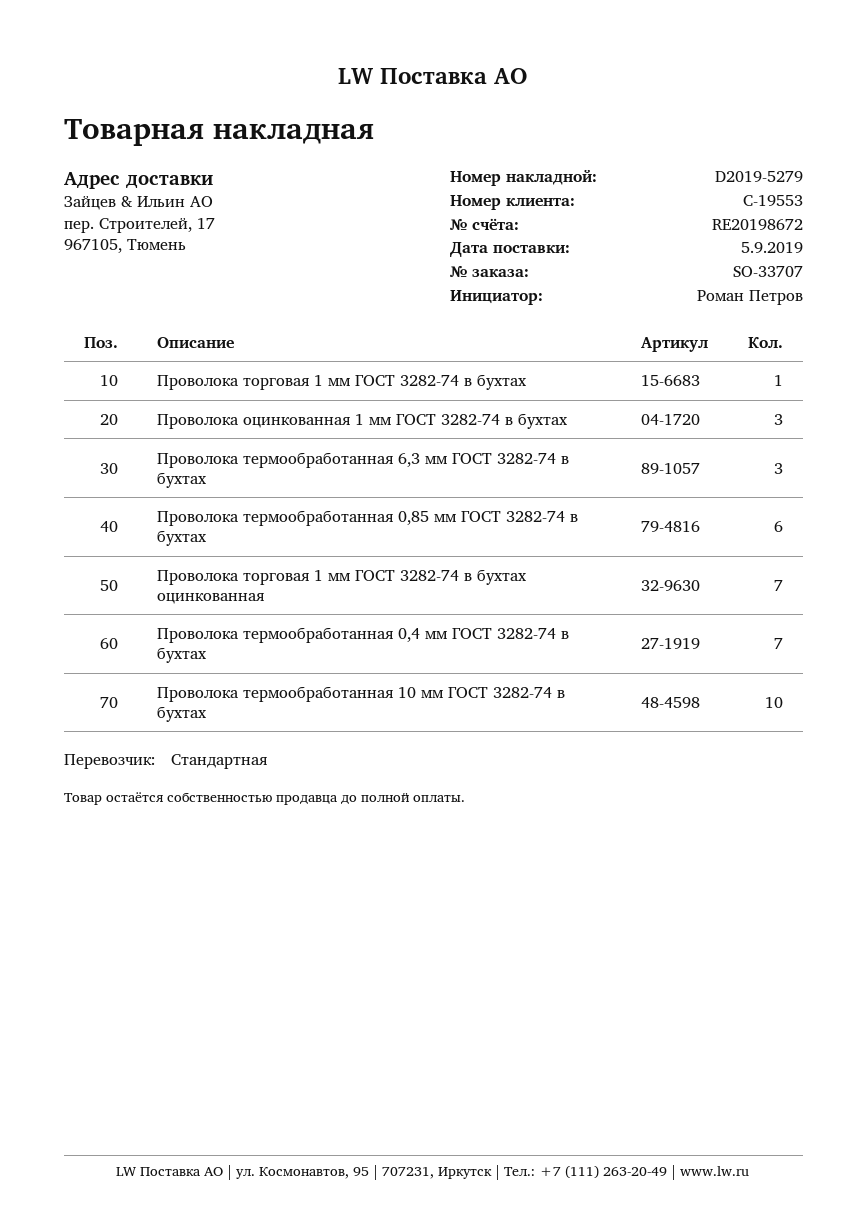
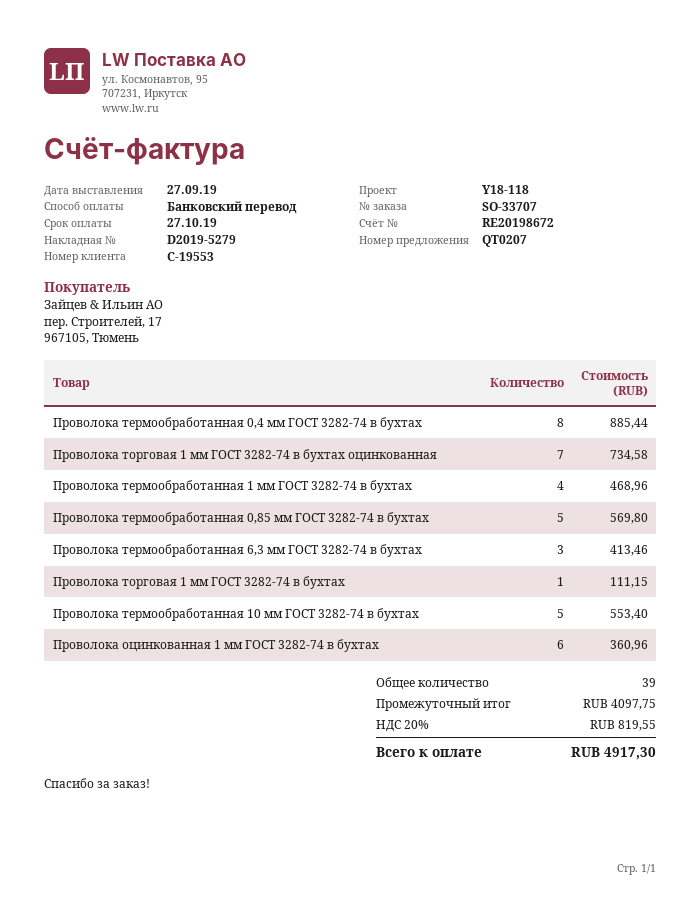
Проволока оцинкованная 1 мм ГОСТ 3282-74 в бухтах: 3 -> 6
Проволока термообработанная 0,85 мм ГОСТ 3282-74 в бухтах: 6 -> 5
Проволока термообработанная 0,4 мм ГОСТ 3282-74 в бухтах: 7 -> 8
Проволока термообработанная 10 мм ГОСТ 3282-74 в бухтах: 10 -> 5
Проволока термообработанная 1 мм ГОСТ 3282-74 в бухтах: none -> 4

